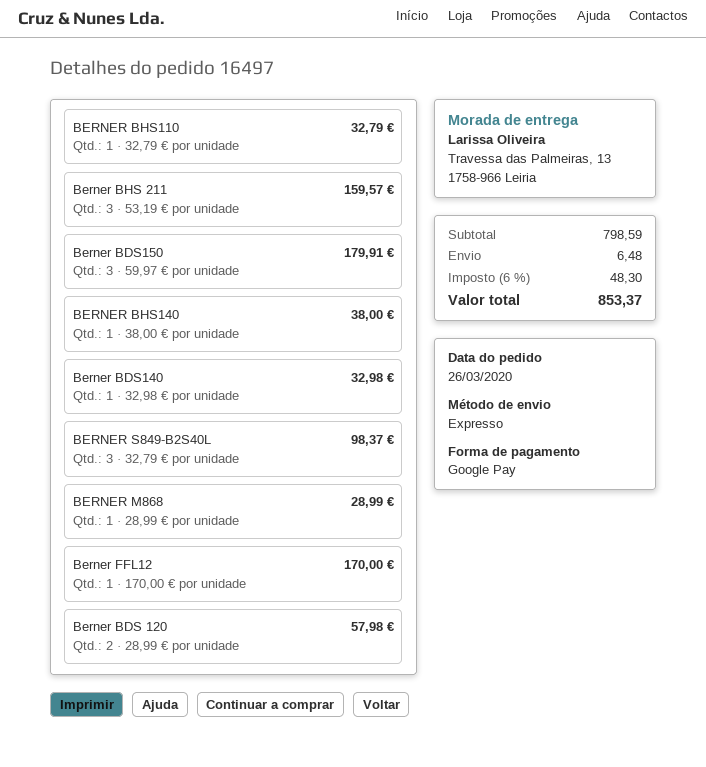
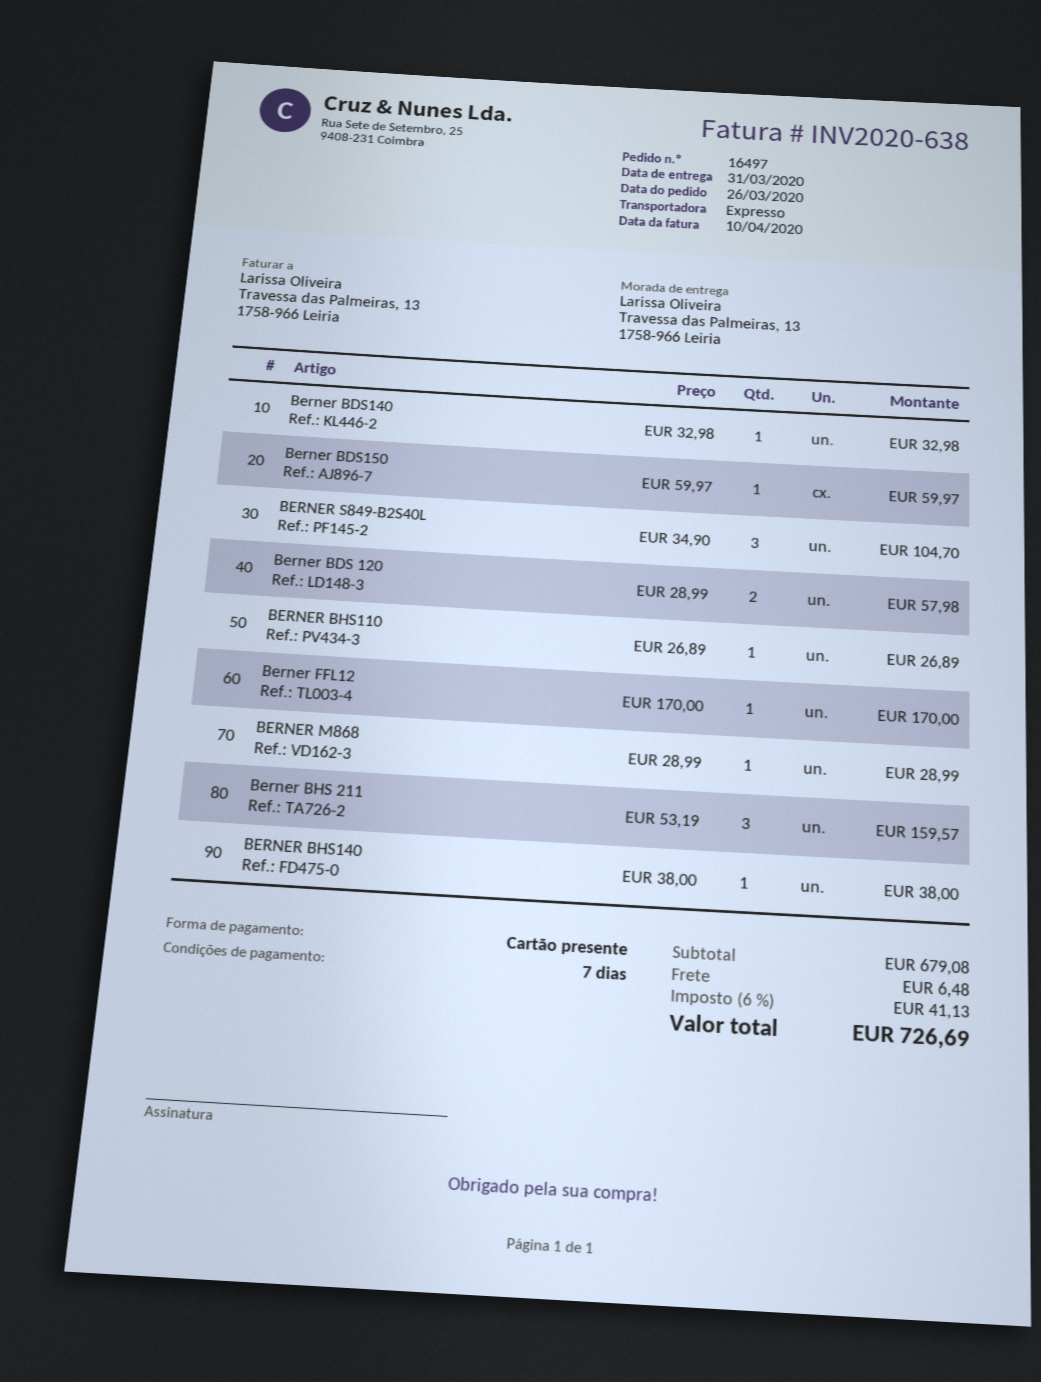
payment method: Google Pay -> gift card
BERNER BHS110: 1 x 32.79 = 32.79 -> 1 x 26.89 = 26.89
Berner BDS150: 3 x 59.97 = 179.91 -> 1 x 59.97 = 59.97
BERNER S849-B2S40L: 3 x 32.79 = 98.37 -> 3 x 34.90 = 104.70
subtotal: 798.59 -> 679.08
tax: 6% = 48.30 -> 6% = 41.13
total: 853.37 -> 726.69

